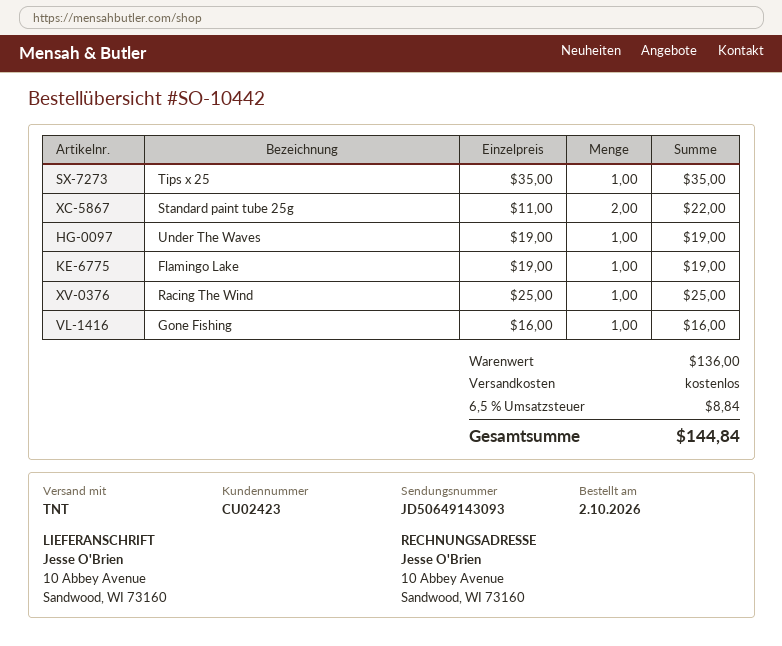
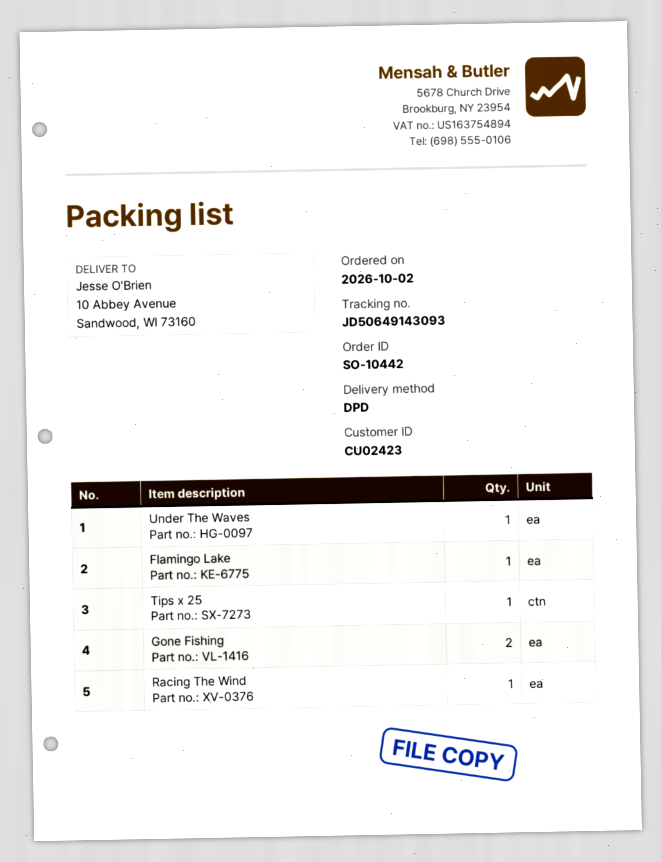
shipping method: TNT -> DPD
Standard paint tube 25g: 2 -> none
Gone Fishing: 1 -> 2

